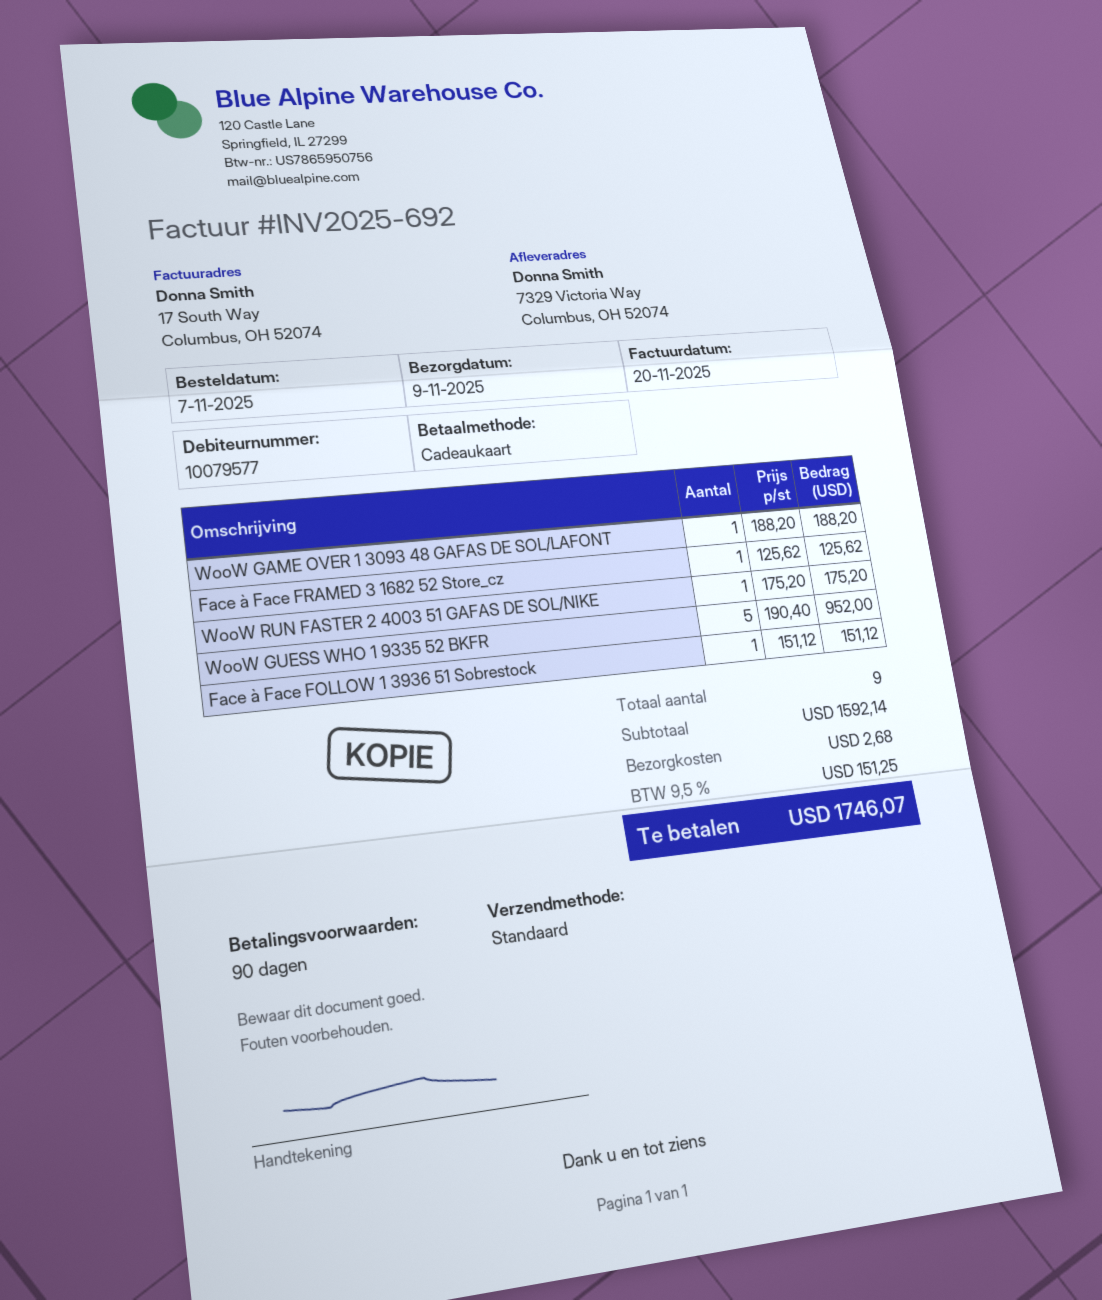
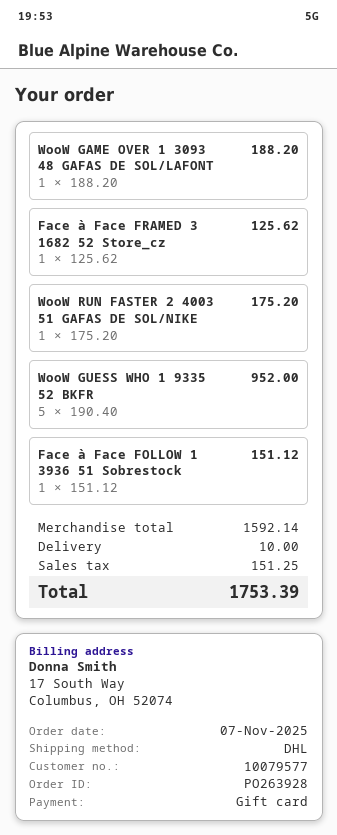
shipping method: standard -> DHL
shipping: 2.68 -> 10.00
total: 1746.07 -> 1753.39

